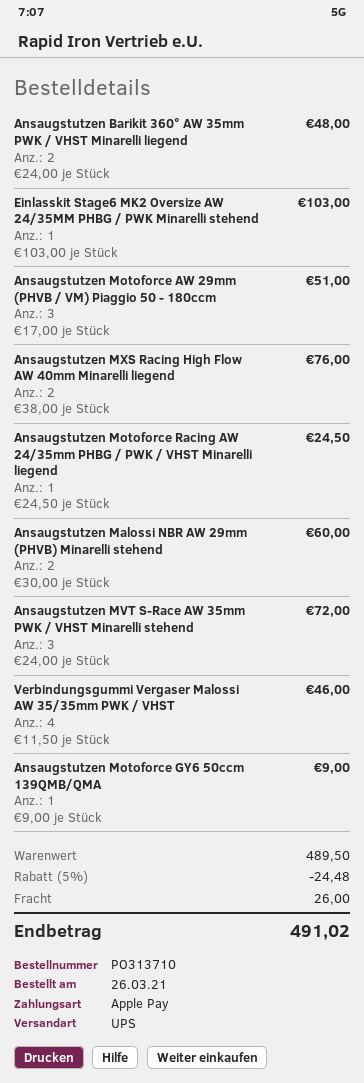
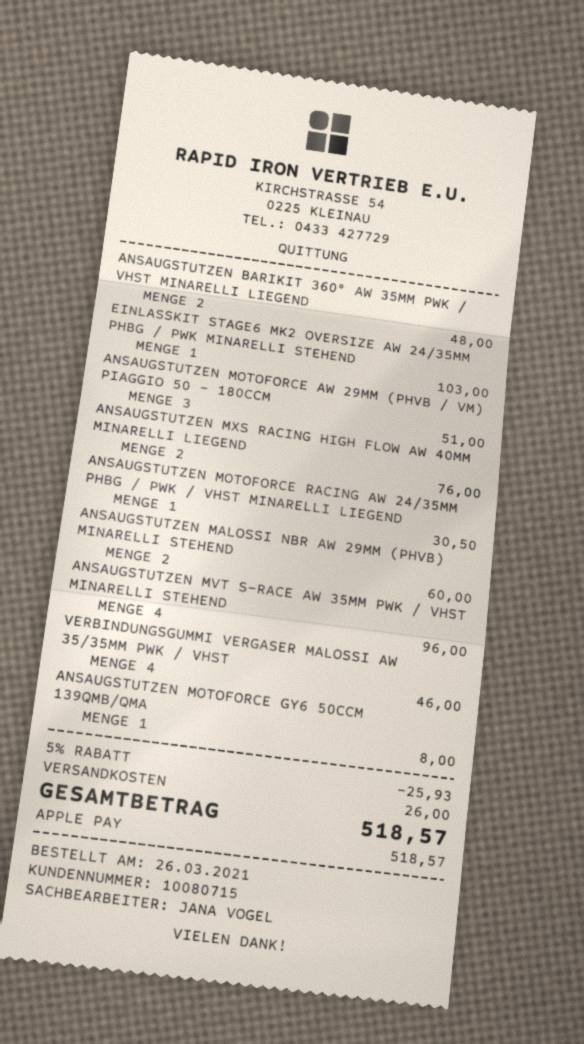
Ansaugstutzen Motoforce Racing AW 24/35mm PHBG / PWK / VHST Minarelli liegend: 1 for 24.50 -> 1 for 30.50
Ansaugstutzen MVT S-Race AW 35mm PWK / VHST Minarelli stehend: 3 for 72.00 -> 4 for 96.00
Ansaugstutzen Motoforce GY6 50ccm 139QMB/QMA: 1 for 9.00 -> 1 for 8.00
discount: 5% = 24.48 -> 5% = 25.93
total: 491.02 -> 518.57

